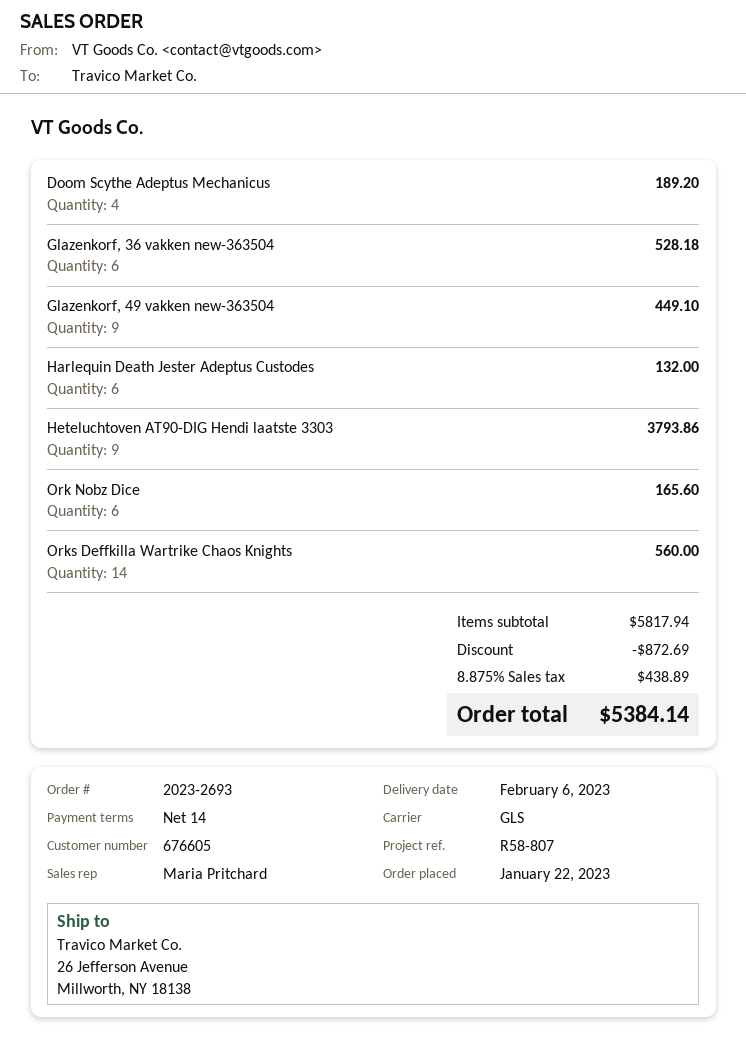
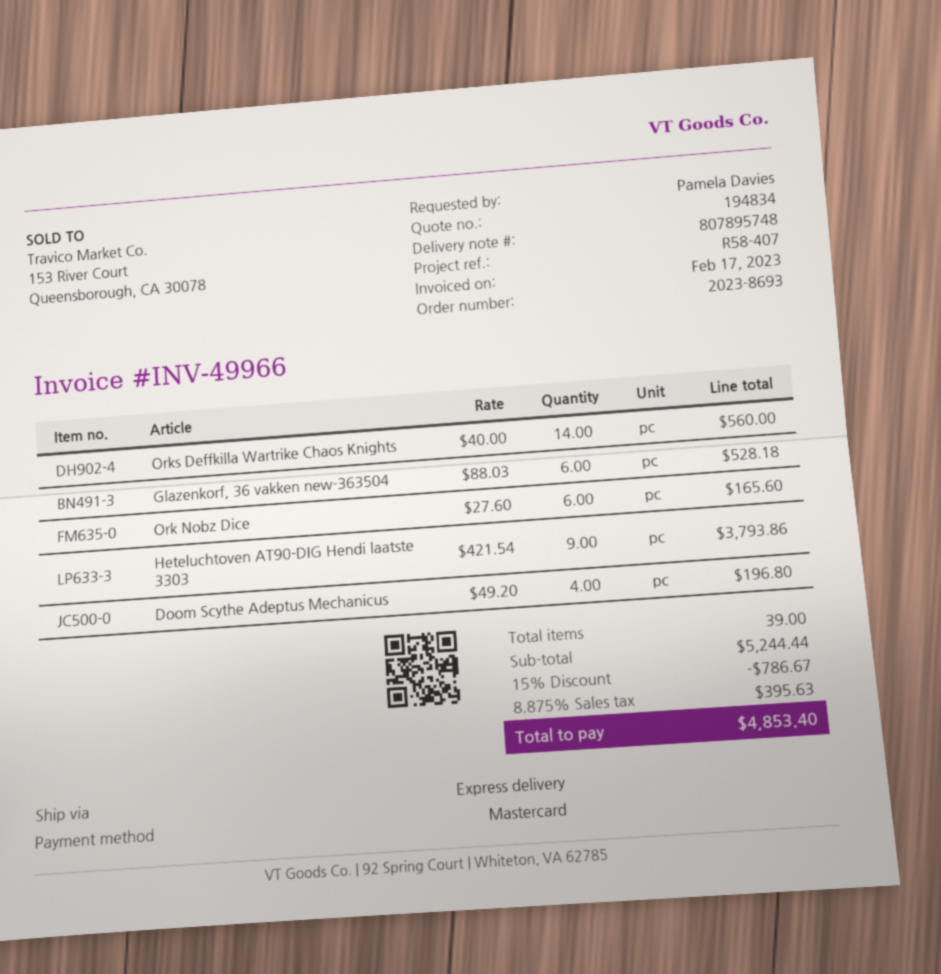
order number: 2023-2693 -> 2023-8693
reference: R58-807 -> R58-407
shipping method: GLS -> express
Doom Scythe Adeptus Mechanicus: 4 for 189.20 -> 4 for 196.80
Glazenkorf, 49 vakken new-363504: 9 for 449.10 -> none
Harlequin Death Jester Adeptus Custodes: 6 for 132.00 -> none
subtotal: 5817.94 -> 5244.44
discount: 872.69 -> 786.67
tax: 8.875% = 438.89 -> 8.875% = 395.63
total: 5384.14 -> 4853.40

